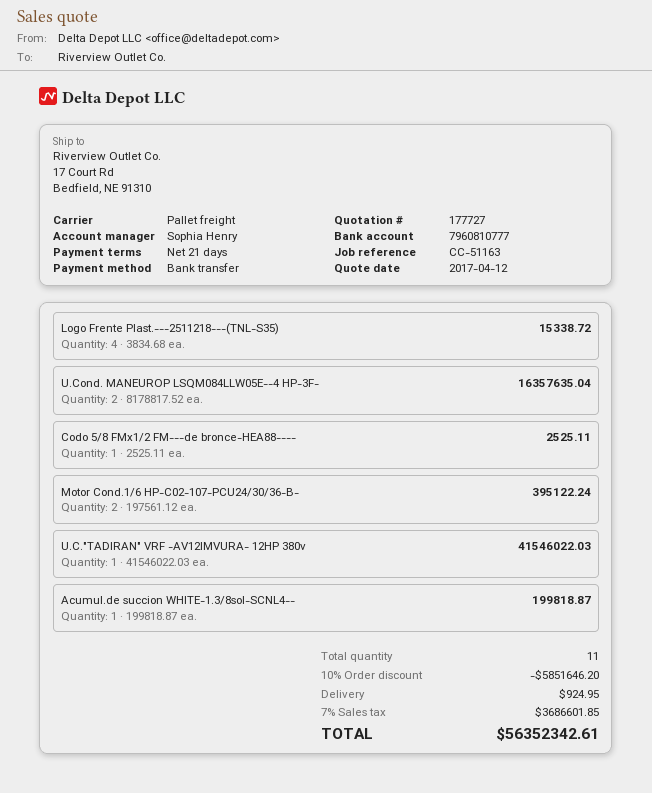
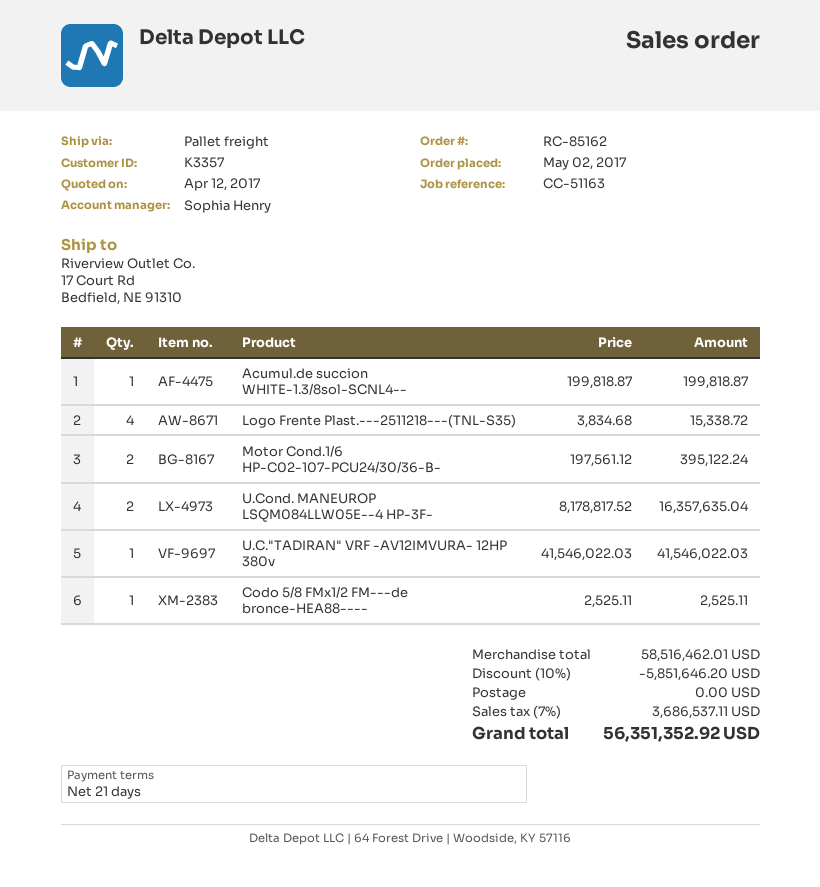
shipping: 924.95 -> 0.00
tax: 7% = 3686601.85 -> 7% = 3686537.11
total: 56352342.61 -> 56351352.92

